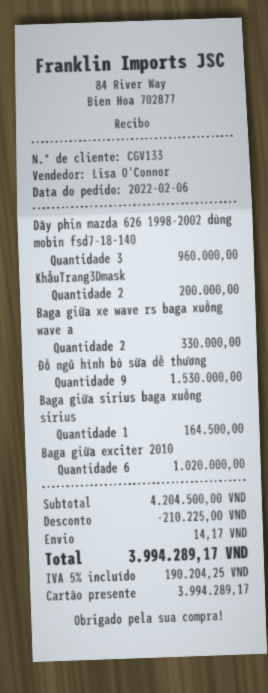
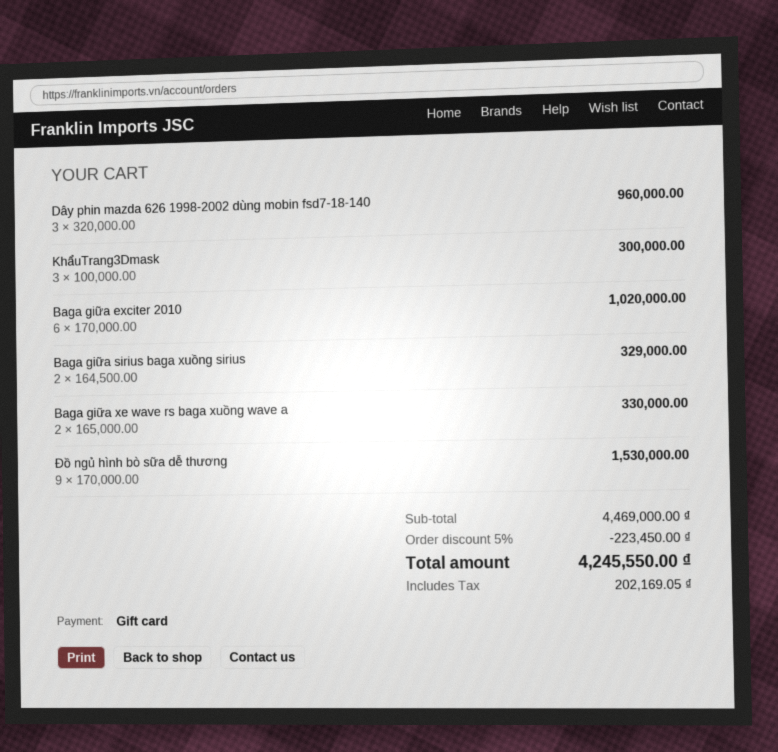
KhẩuTrang3Dmask: 2 for 200000.00 -> 3 for 300000.00
Baga giữa sirius baga xuồng sirius: 1 for 164500.00 -> 2 for 329000.00
subtotal: 4204500.00 -> 4469000.00
discount: 210225.00 -> 223450.00
shipping: 14.17 -> none
tax: 190204.25 -> 202169.05
total: 3994289.17 -> 4245550.00

